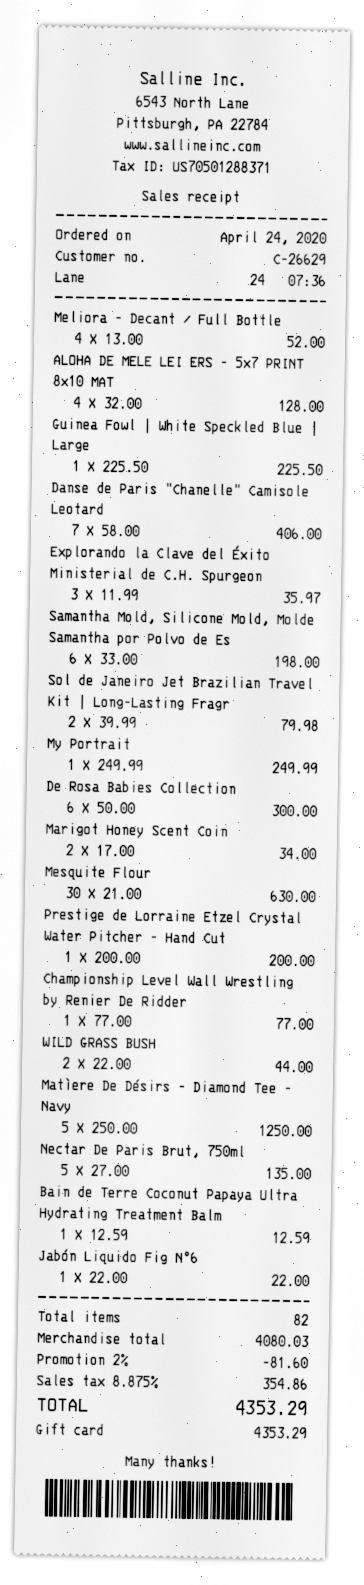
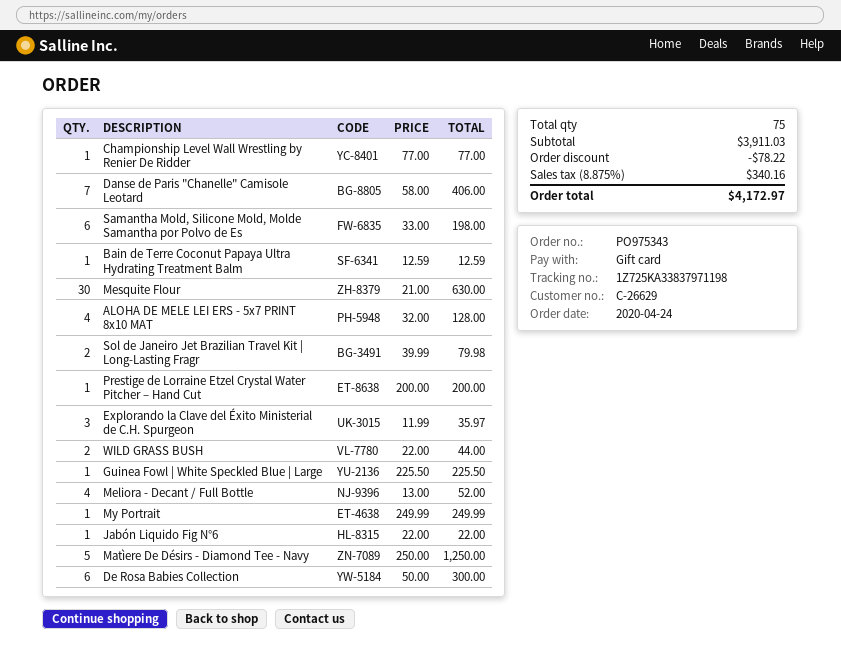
Marigot Honey Scent Coin: 2 x 17.00 = 34.00 -> none
Nectar De Paris Brut, 750ml: 5 x 27.00 = 135.00 -> none
total quantity: 82 -> 75
subtotal: 4080.03 -> 3911.03
discount: 81.60 -> 78.22
tax: 8.875% = 354.86 -> 8.875% = 340.16
total: 4353.29 -> 4172.97

